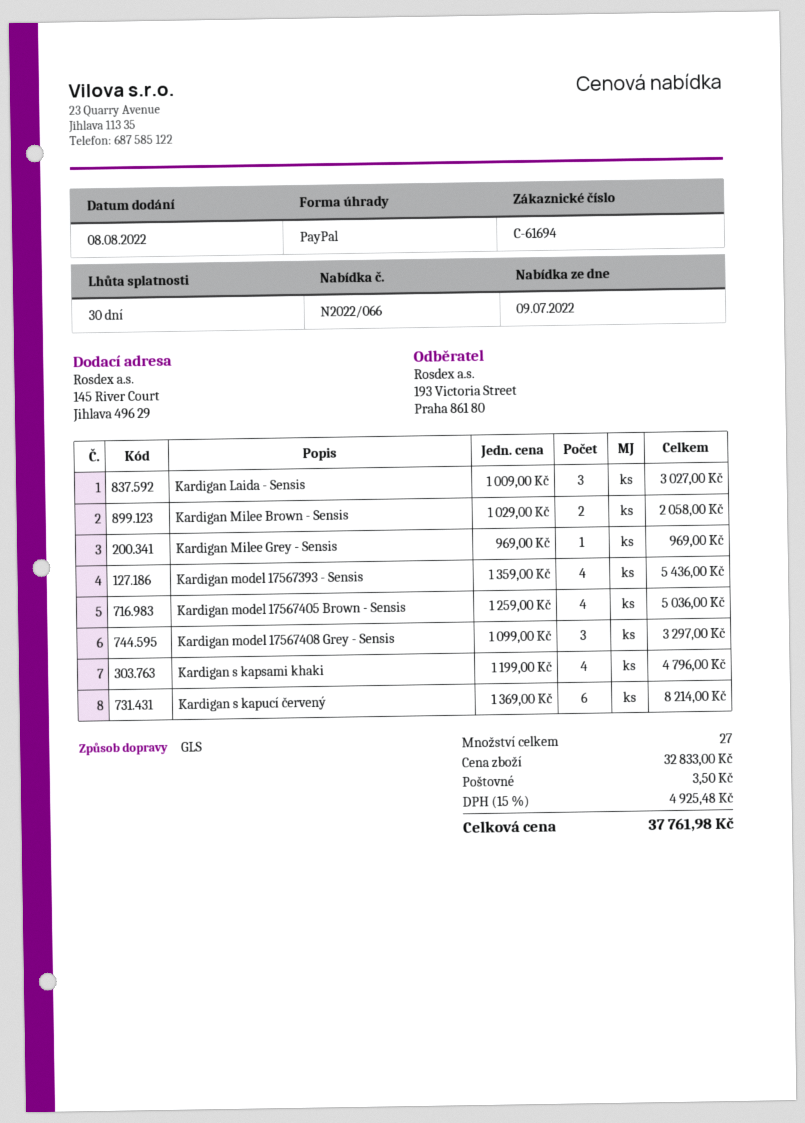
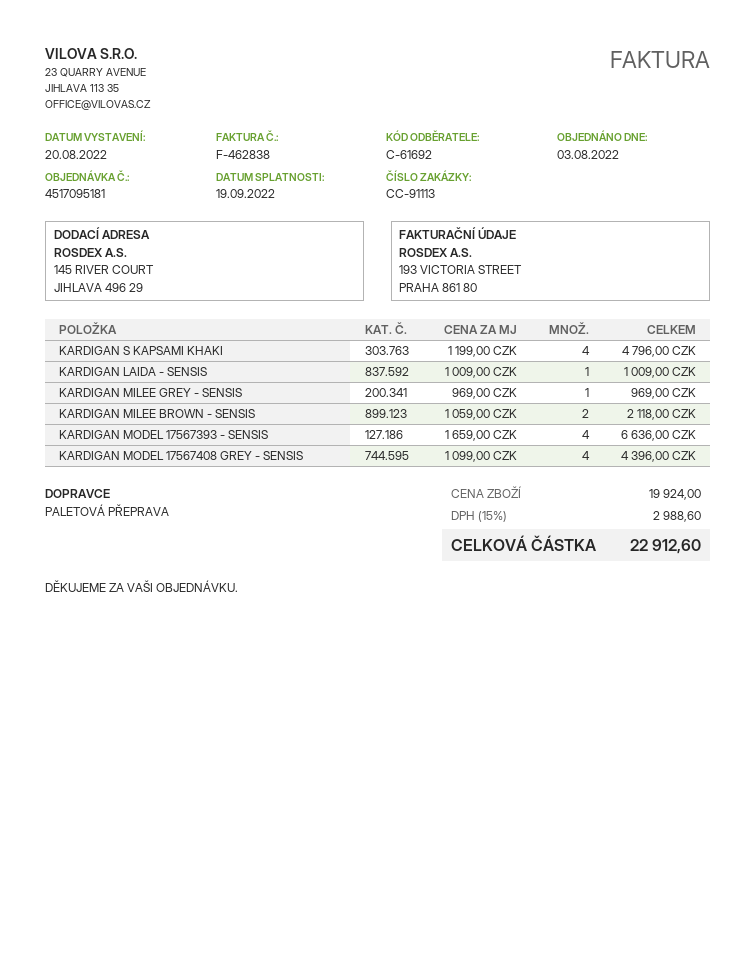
customer number: C-61694 -> C-61692
shipping method: GLS -> pallet freight
Kardigan Laida - Sensis: 3 x 1009.00 = 3027.00 -> 1 x 1009.00 = 1009.00
Kardigan Milee Brown - Sensis: 2 x 1029.00 = 2058.00 -> 2 x 1059.00 = 2118.00
Kardigan model 17567393 - Sensis: 4 x 1359.00 = 5436.00 -> 4 x 1659.00 = 6636.00
Kardigan model 17567405 Brown - Sensis: 4 x 1259.00 = 5036.00 -> none
Kardigan model 17567408 Grey - Sensis: 3 x 1099.00 = 3297.00 -> 4 x 1099.00 = 4396.00
Kardigan s kapucí červený: 6 x 1369.00 = 8214.00 -> none
subtotal: 32833.00 -> 19924.00
shipping: 3.50 -> none
tax: 15% = 4925.48 -> 15% = 2988.60
total: 37761.98 -> 22912.60

